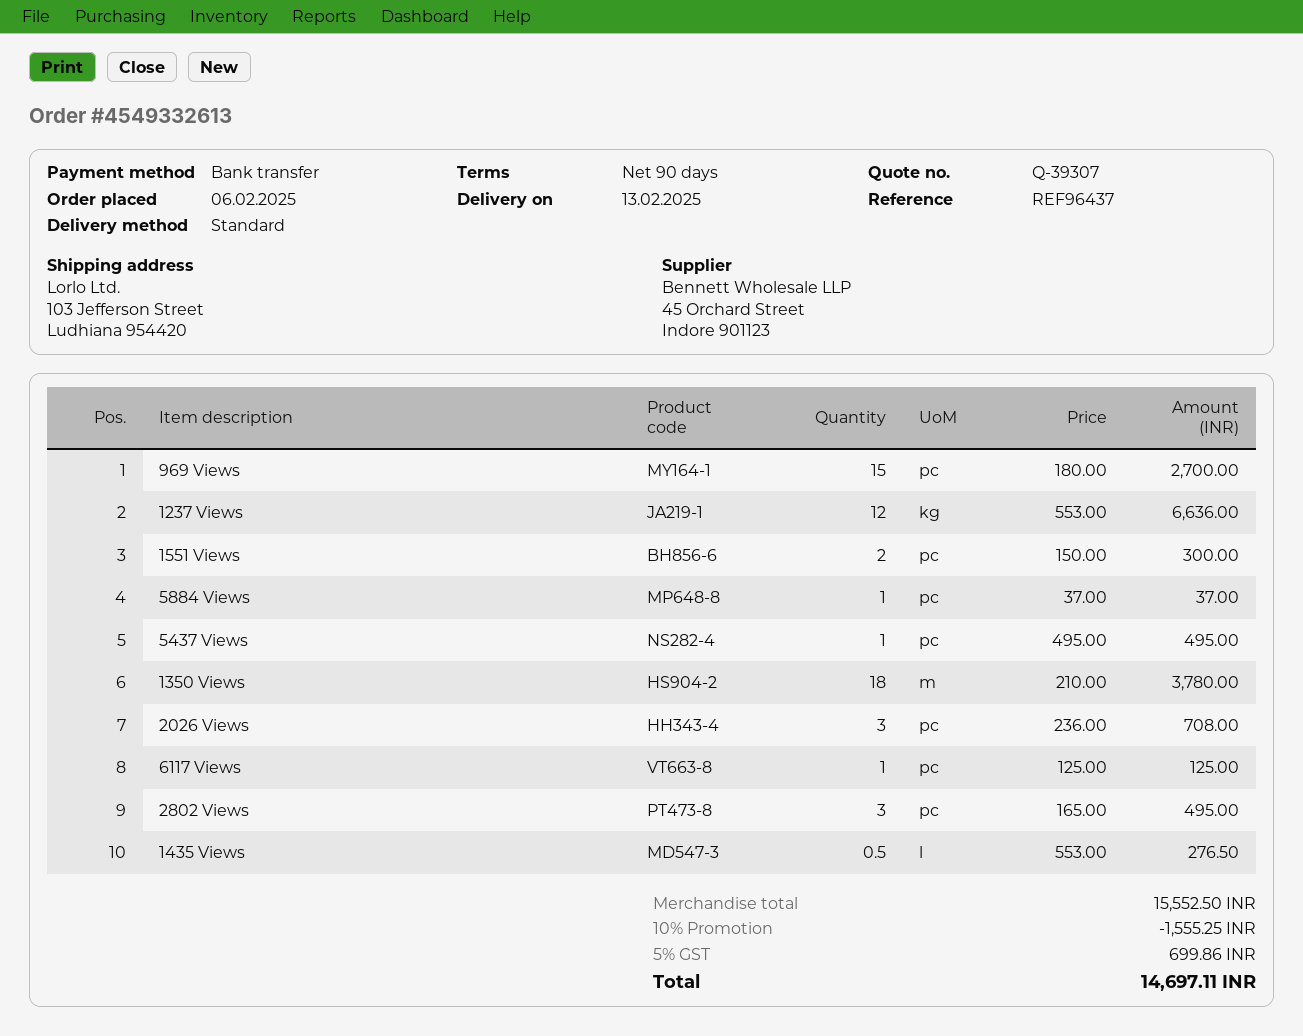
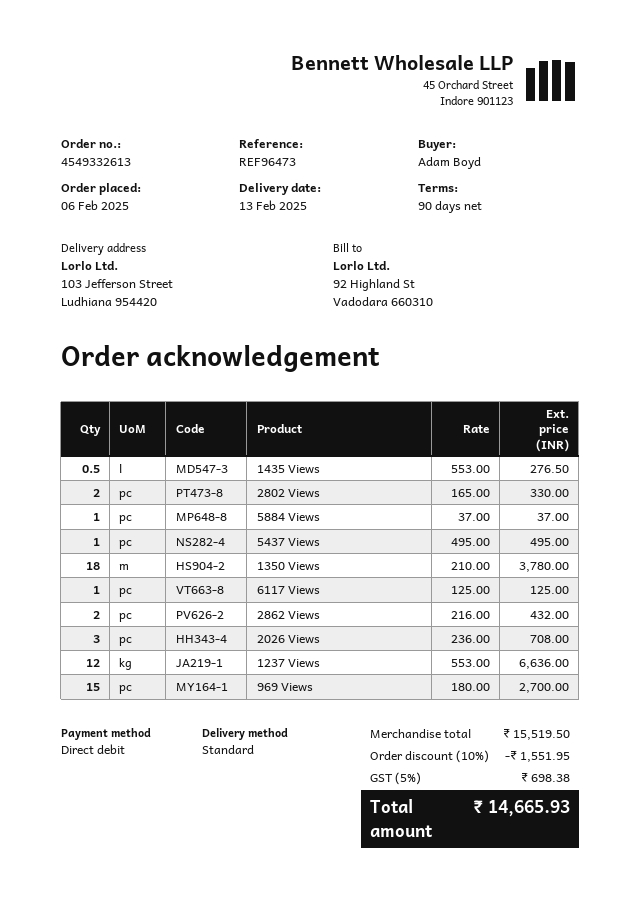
reference: REF96437 -> REF96473
payment method: bank transfer -> direct debit
1551 Views: 2 x 150.00 = 300.00 -> none
2802 Views: 3 x 165.00 = 495.00 -> 2 x 165.00 = 330.00
2862 Views: none -> 2 x 216.00 = 432.00
subtotal: 15552.50 -> 15519.50
discount: 10% = 1555.25 -> 10% = 1551.95
tax: 5% = 699.86 -> 5% = 698.38
total: 14697.11 -> 14665.93

